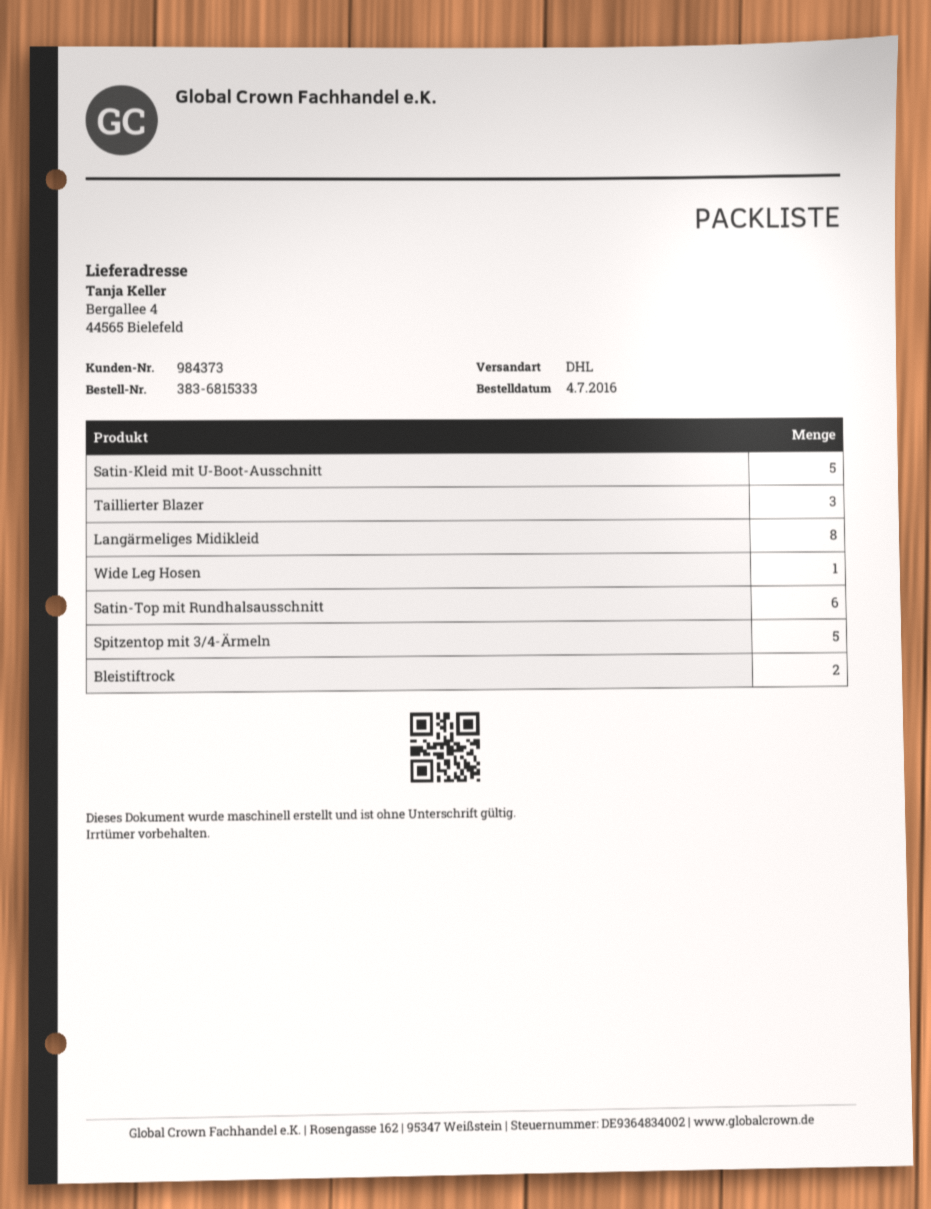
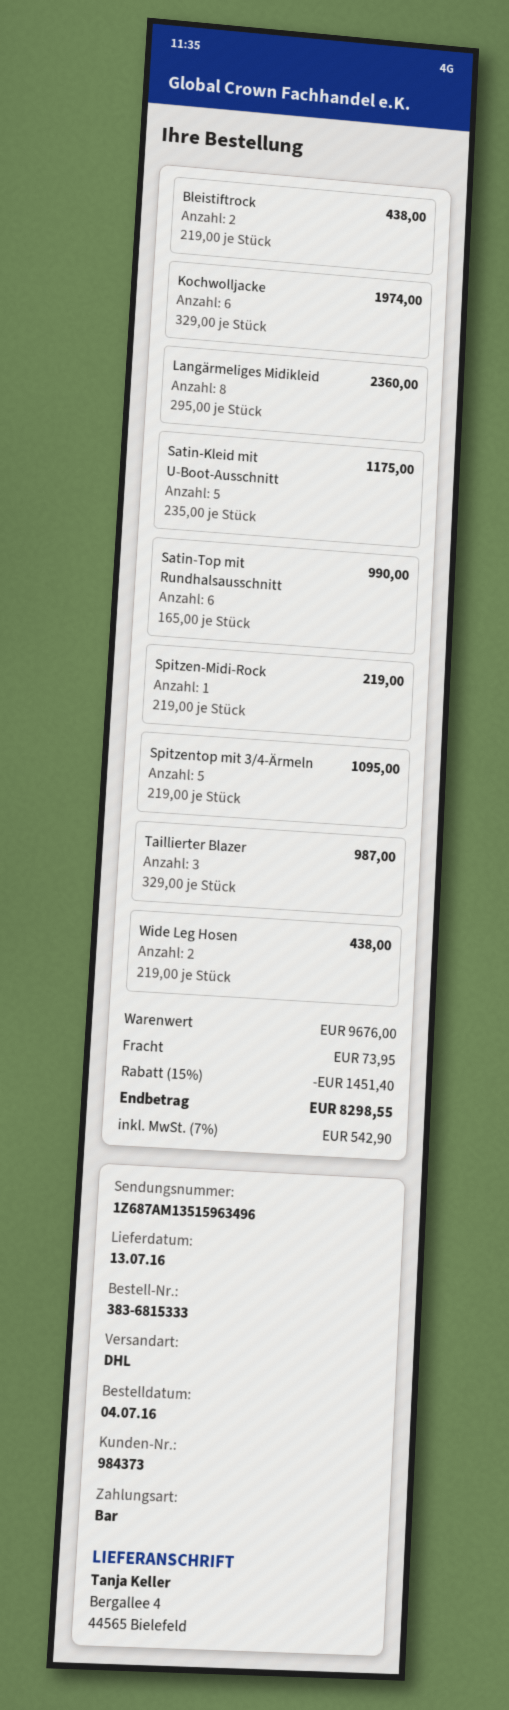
Wide Leg Hosen: 1 -> 2
Kochwolljacke: none -> 6
Spitzen-Midi-Rock: none -> 1

